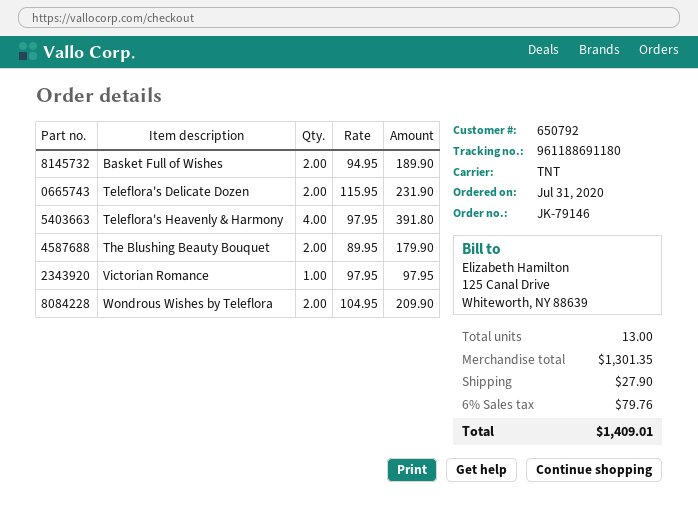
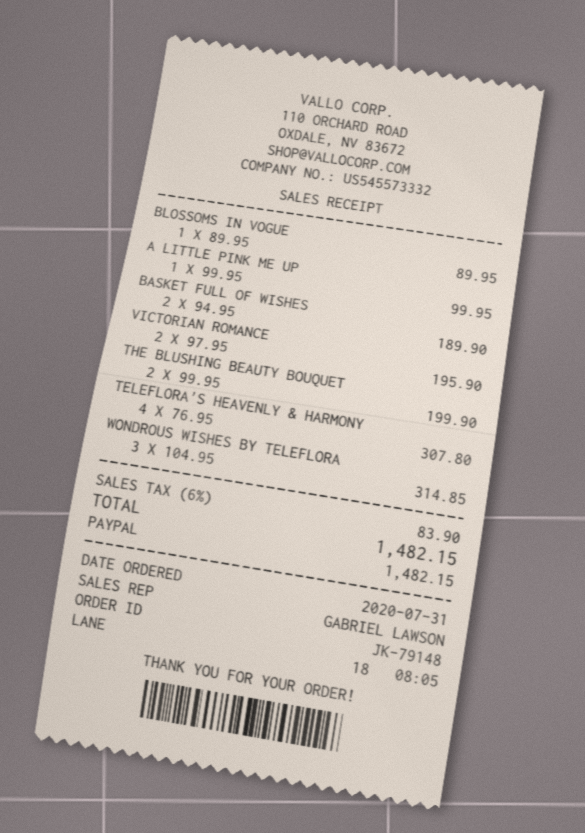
order number: JK-79146 -> JK-79148
Teleflora's Delicate Dozen: 2 x 115.95 = 231.90 -> none
Teleflora's Heavenly & Harmony: 4 x 97.95 = 391.80 -> 4 x 76.95 = 307.80
The Blushing Beauty Bouquet: 2 x 89.95 = 179.90 -> 2 x 99.95 = 199.90
Victorian Romance: 1 x 97.95 = 97.95 -> 2 x 97.95 = 195.90
Wondrous Wishes by Teleflora: 2 x 104.95 = 209.90 -> 3 x 104.95 = 314.85
BLOSSOMS IN VOGUE: none -> 1 x 89.95 = 89.95
A LITTLE PINK ME UP: none -> 1 x 99.95 = 99.95
shipping: 27.90 -> none
tax: 6% = 79.76 -> 6% = 83.90
total: 1409.01 -> 1482.15

